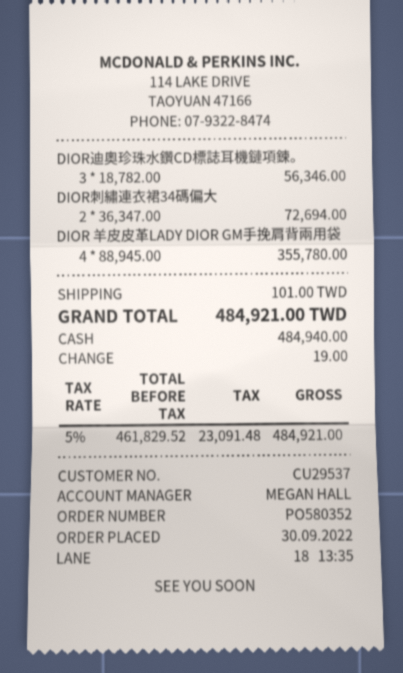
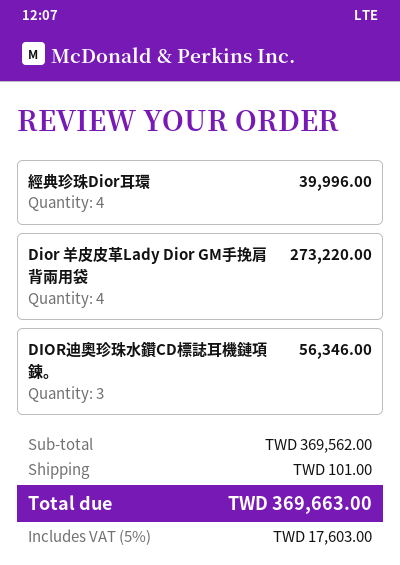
DIOR刺繡連衣裙34碼偏大: 2 for 72694.00 -> none
DIOR 羊皮皮革LADY DIOR GM手挽肩背兩用袋: 4 for 355780.00 -> 4 for 273220.00
經典珍珠Dior耳環: none -> 4 for 39996.00
tax: 5% = 23091.48 -> 5% = 17603.00
total: 484921.00 -> 369663.00

